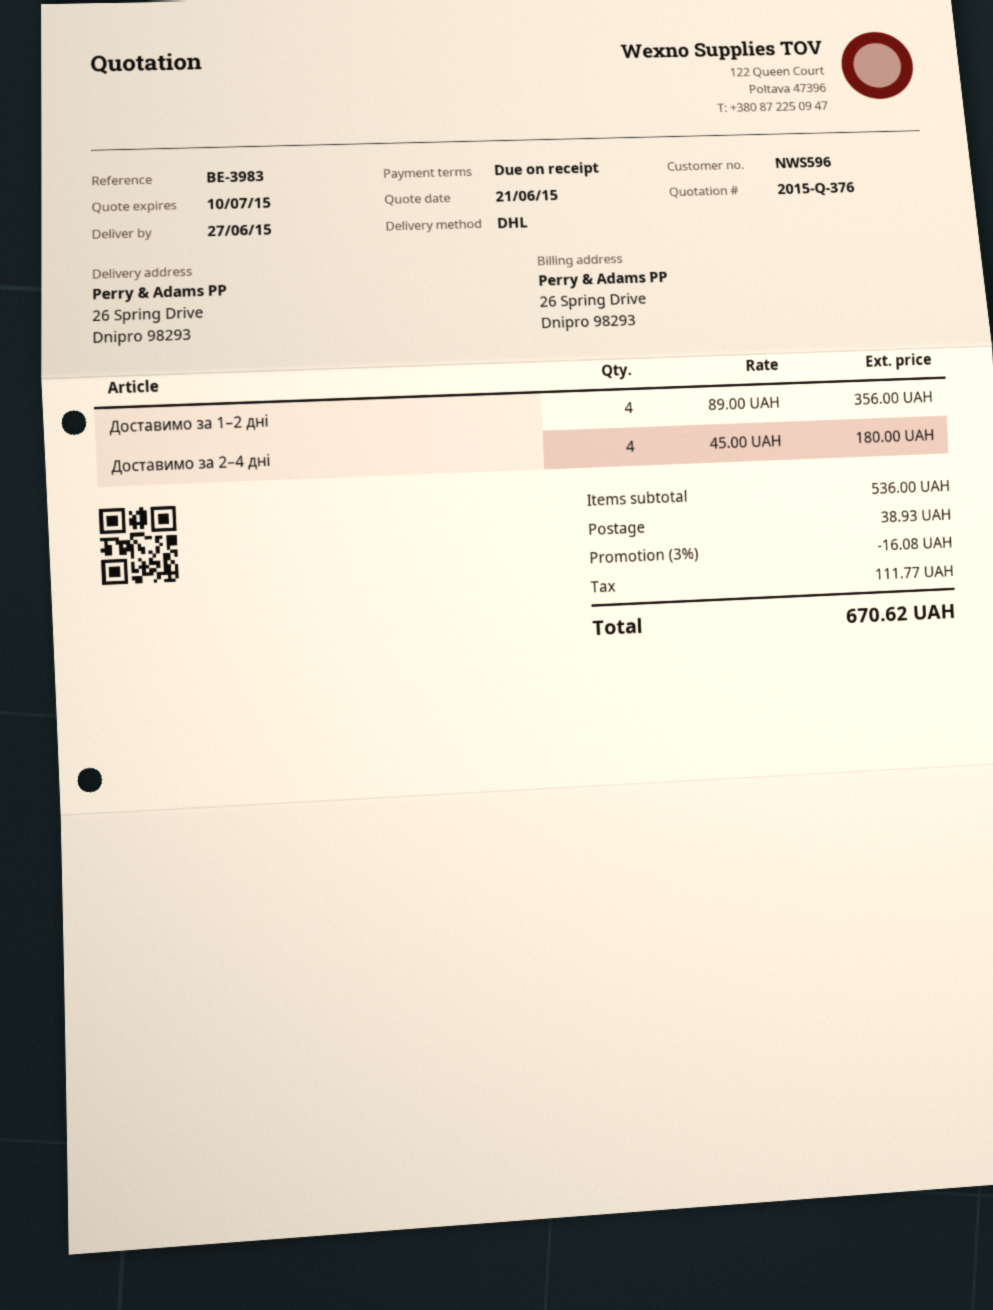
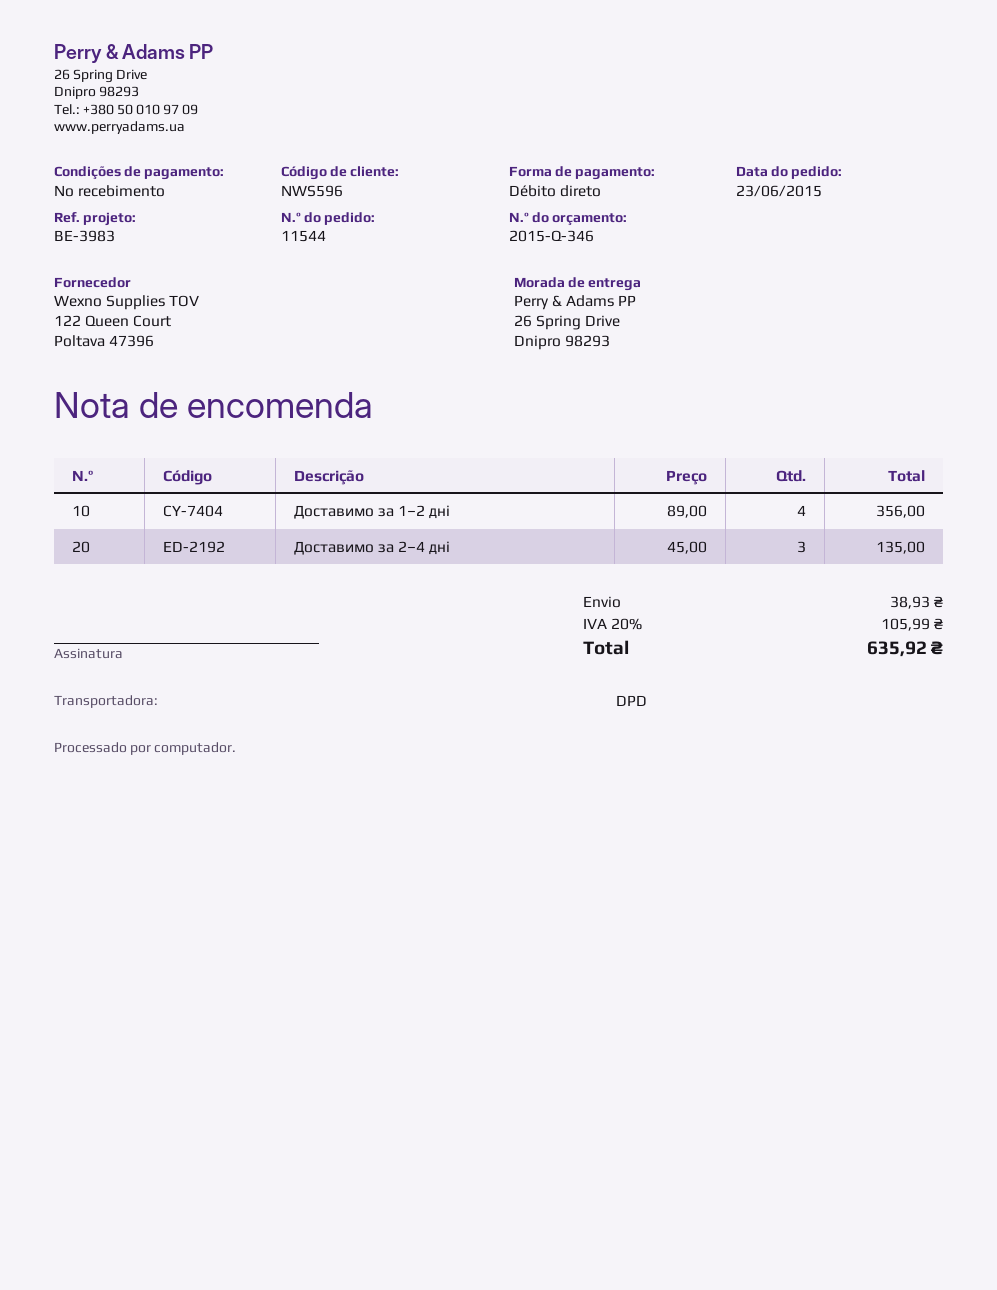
quote number: 2015-Q-376 -> 2015-Q-346
shipping method: DHL -> DPD
Доставимо за 2–4 дні: 4 x 45.00 = 180.00 -> 3 x 45.00 = 135.00
discount: 3% = 16.08 -> none
tax: 111.77 -> 105.99
total: 670.62 -> 635.92

